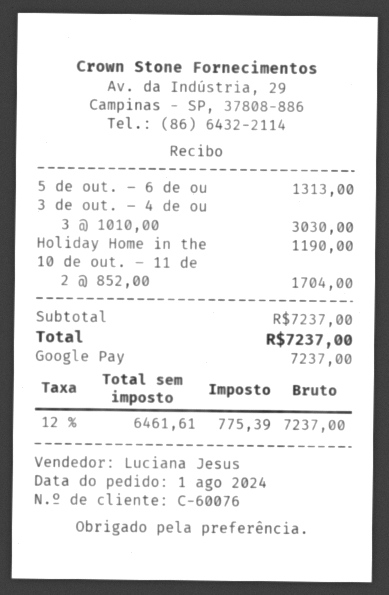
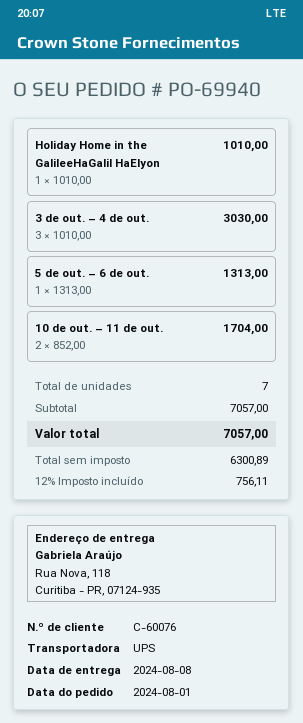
Holiday Home in the: 1 x 1190.00 = 1190.00 -> 1 x 1010.00 = 1010.00
subtotal: 7237.00 -> 7057.00
net: 6461.61 -> 6300.89
tax: 12% = 775.39 -> 12% = 756.11
total: 7237.00 -> 7057.00

